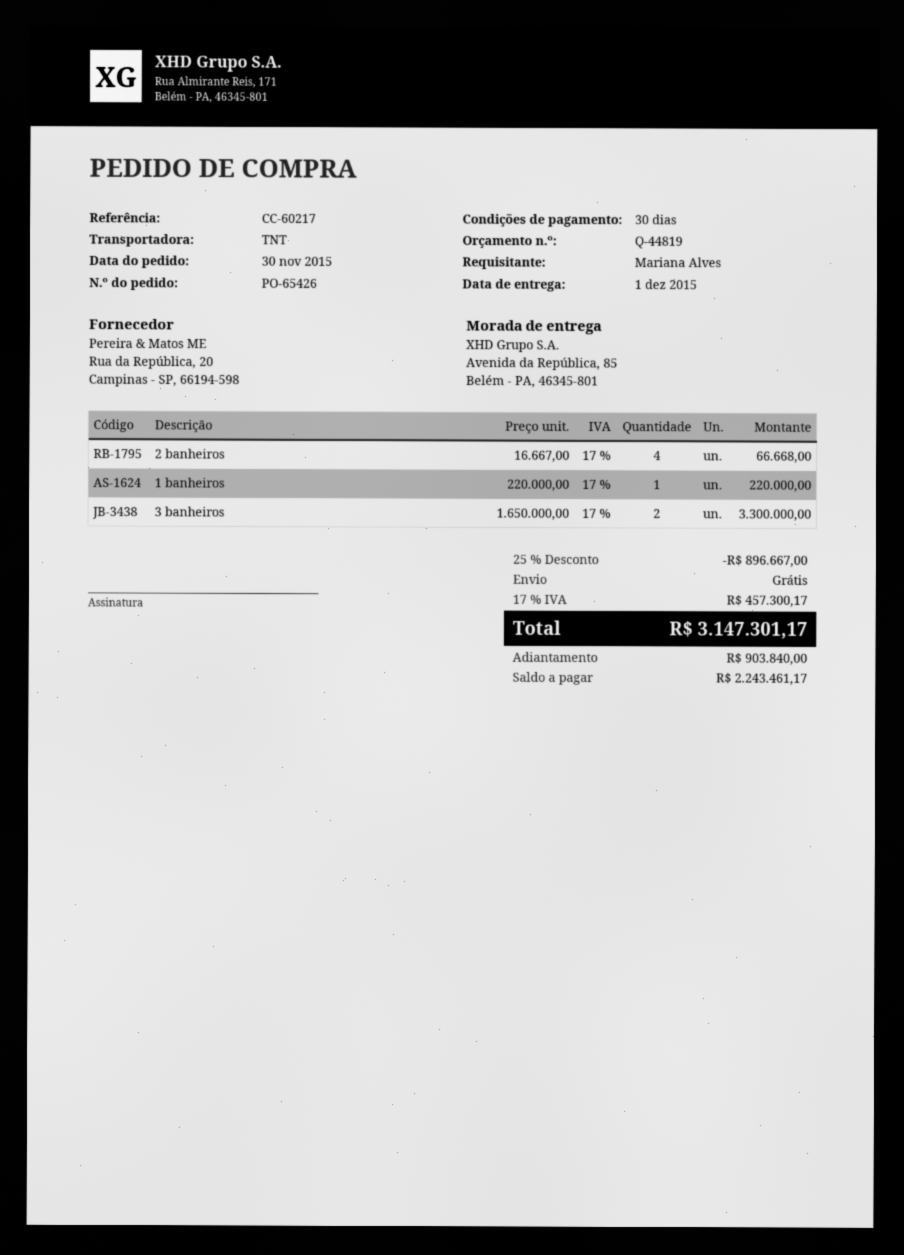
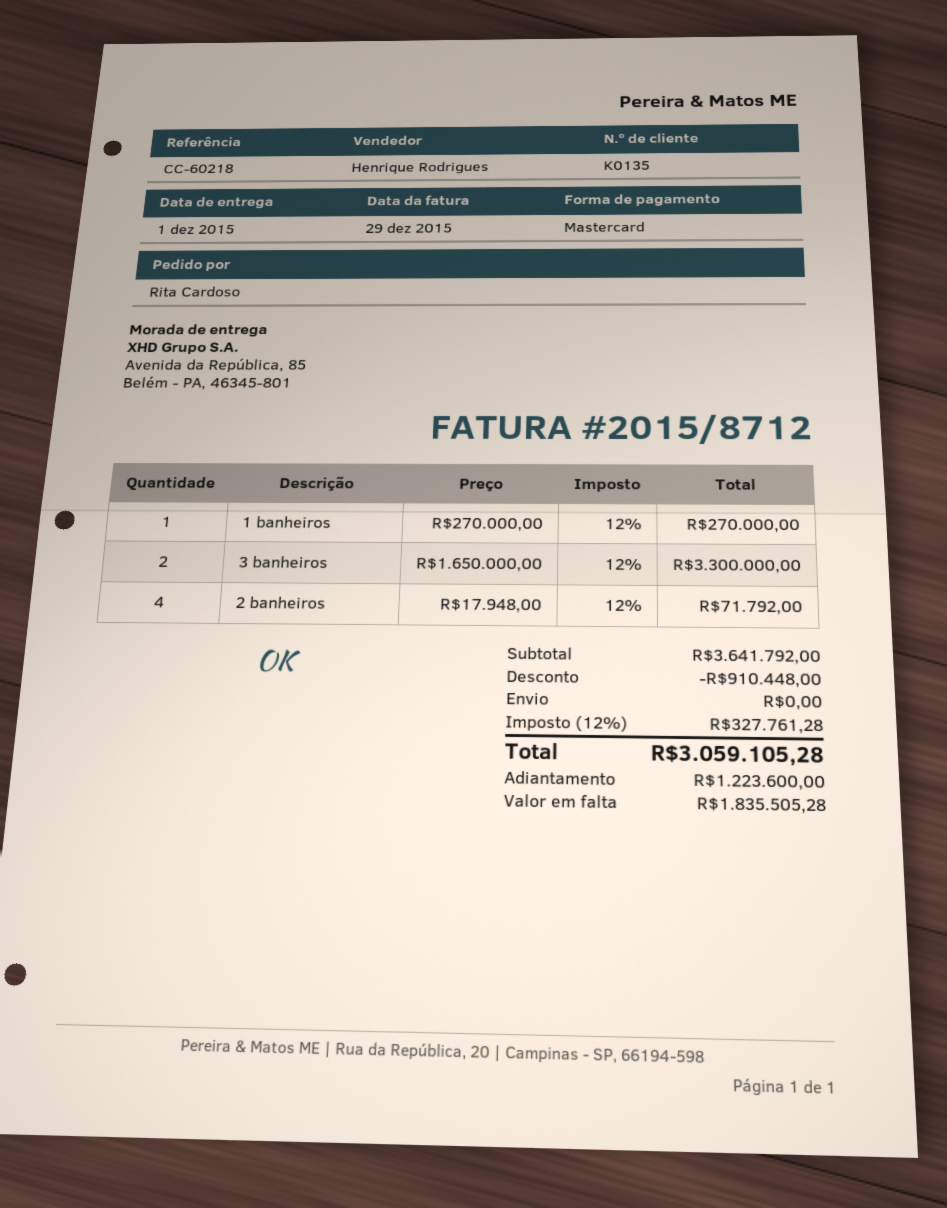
reference: CC-60217 -> CC-60218
ordered by: Mariana Alves -> Rita Cardoso
2 banheiros: 4 x 16667.00 = 66668.00 -> 4 x 17948.00 = 71792.00
1 banheiros: 1 x 220000.00 = 220000.00 -> 1 x 270000.00 = 270000.00
discount: 896667.00 -> 910448.00
tax: 17% = 457300.17 -> 12% = 327761.28
total: 3147301.17 -> 3059105.28
deposit: 903840.00 -> 1223600.00
balance: 2243461.17 -> 1835505.28

